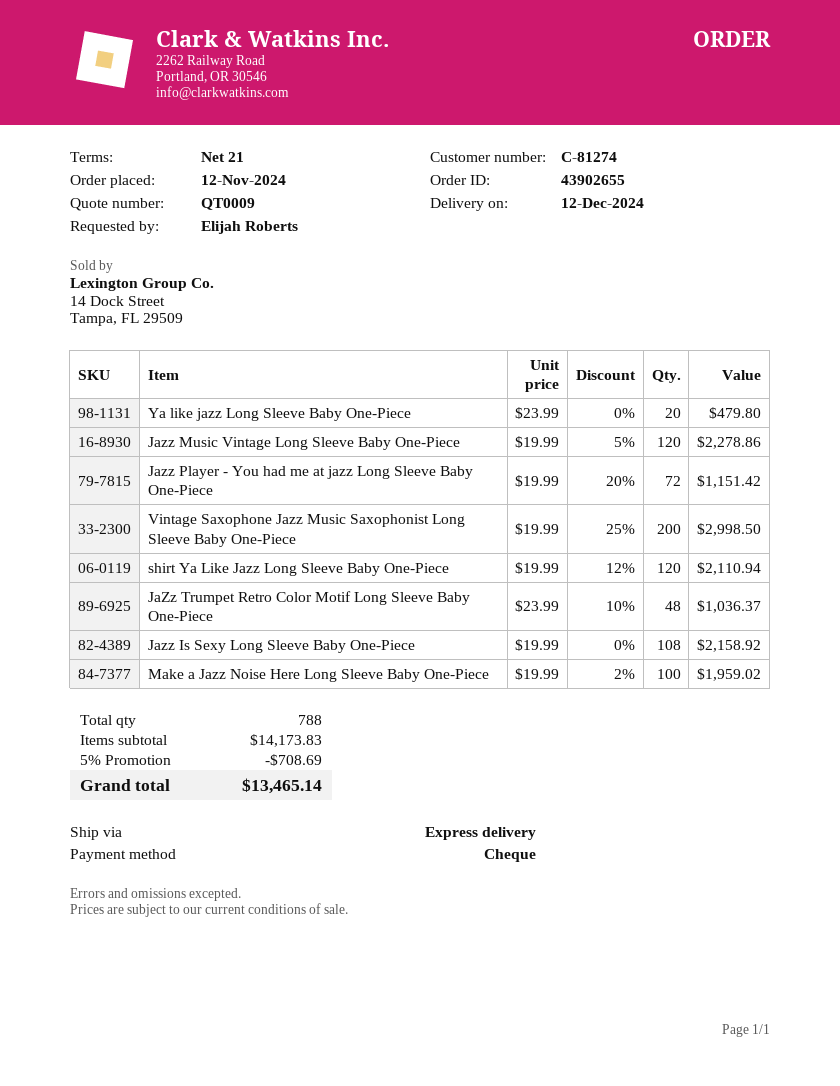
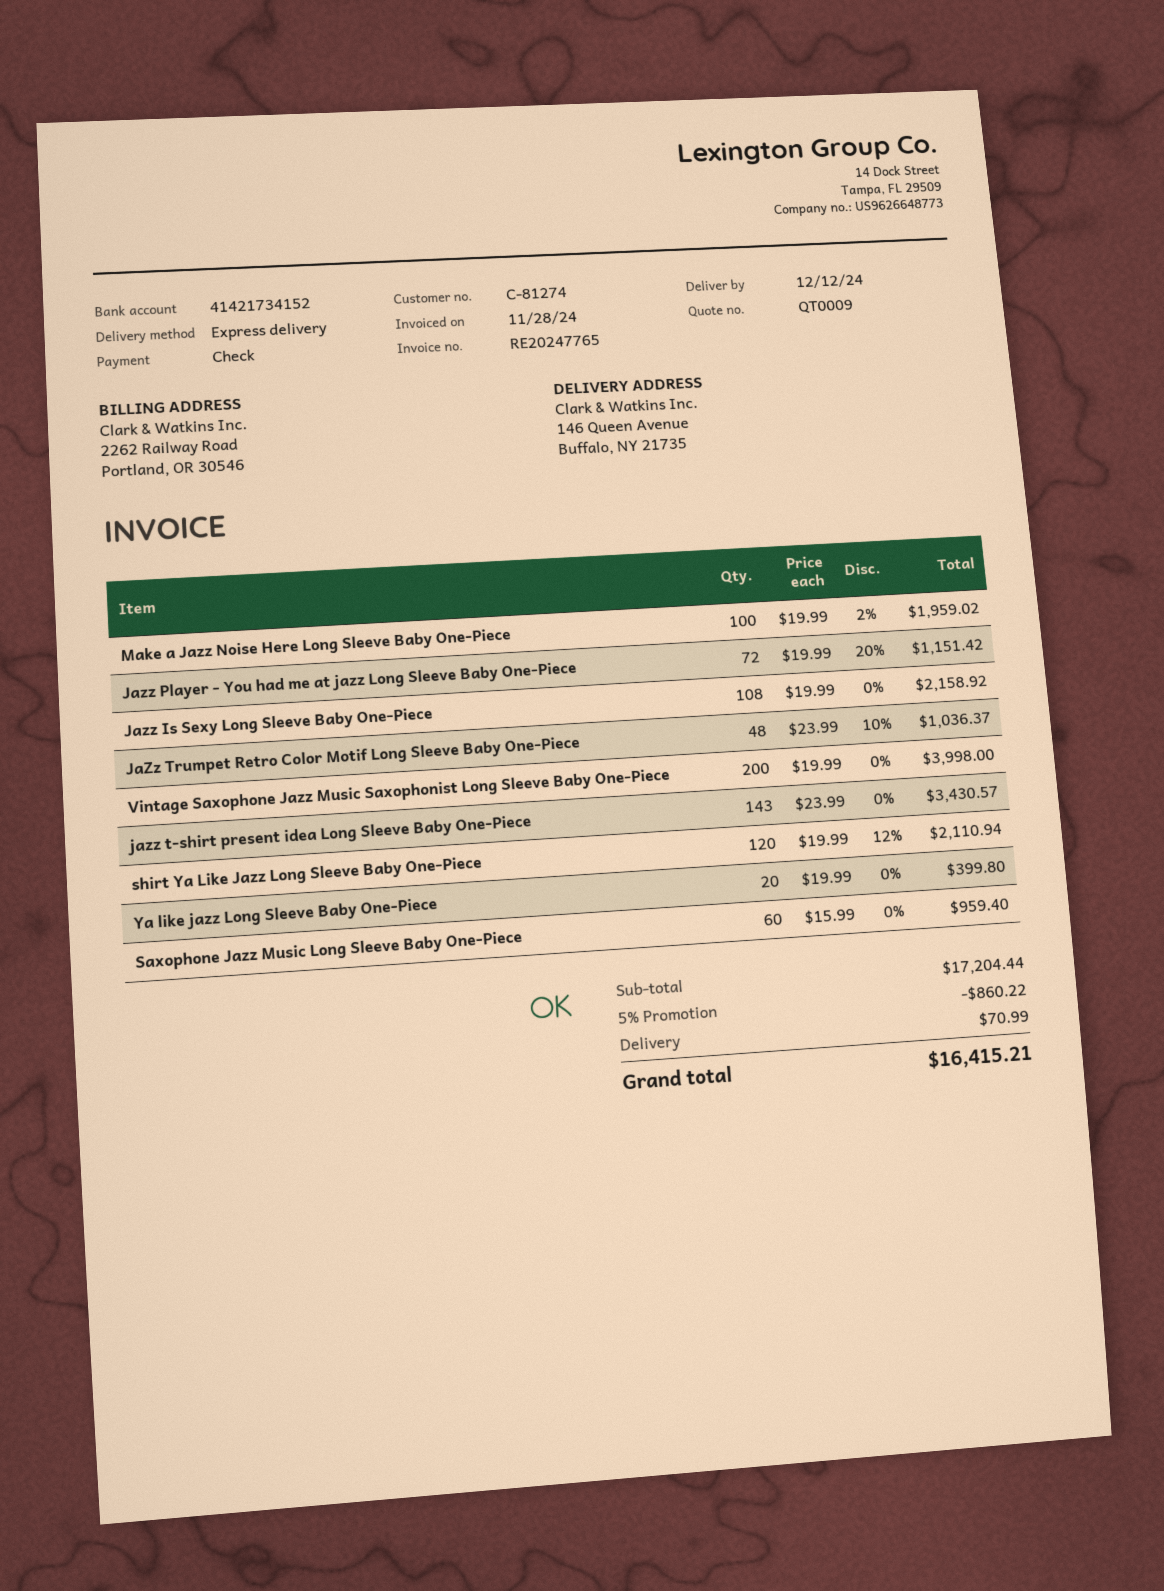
Ya like jazz Long Sleeve Baby One-Piece: 20 x 23.99 = 479.80 -> 20 x 19.99 = 399.80
Jazz Music Vintage Long Sleeve Baby One-Piece: 120 x 19.99 - 5% = 2278.86 -> none
Vintage Saxophone Jazz Music Saxophonist Long Sleeve Baby One-Piece: 200 x 19.99 - 25% = 2998.50 -> 200 x 19.99 = 3998.00
jazz t-shirt present idea Long Sleeve Baby One-Piece: none -> 143 x 23.99 = 3430.57
Saxophone Jazz Music Long Sleeve Baby One-Piece: none -> 60 x 15.99 = 959.40
subtotal: 14173.83 -> 17204.44
discount: 5% = 708.69 -> 5% = 860.22
shipping: none -> 70.99
total: 13465.14 -> 16415.21

